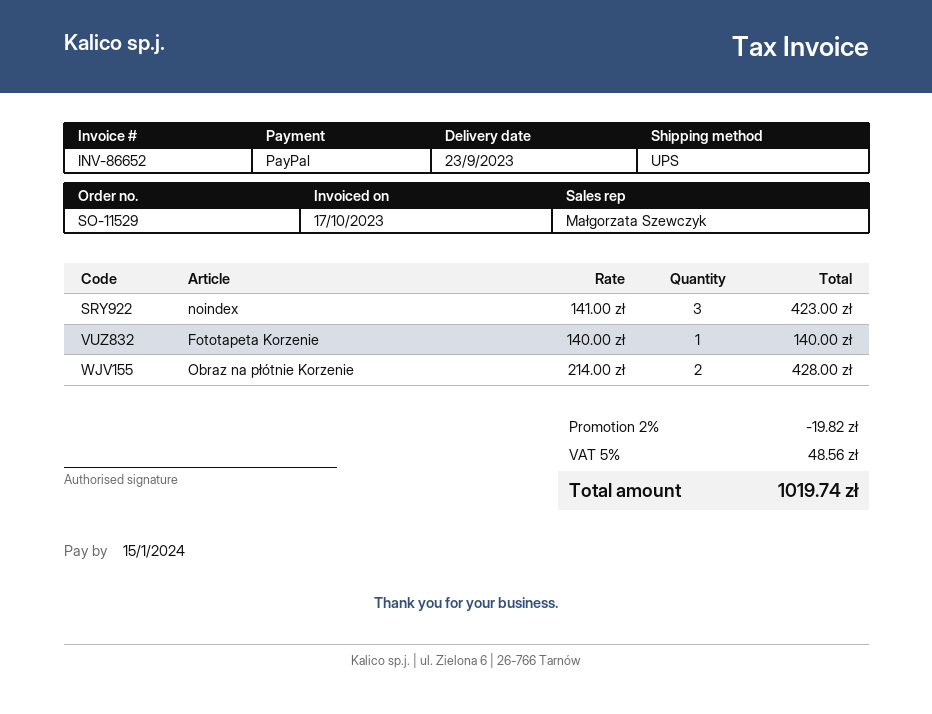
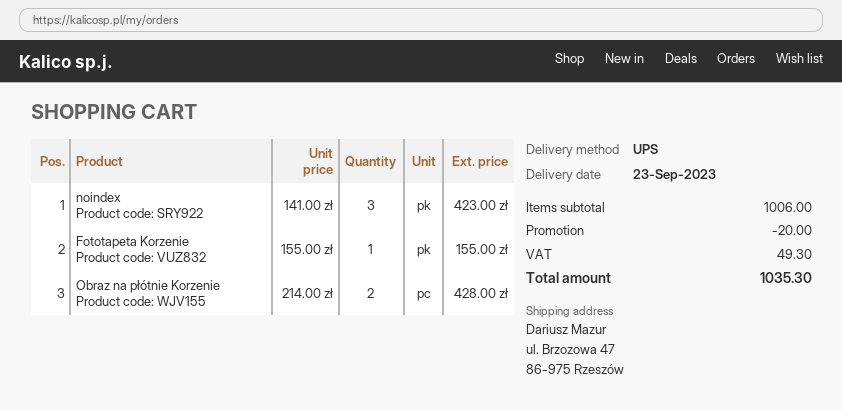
Fototapeta Korzenie: 1 x 140.00 = 140.00 -> 1 x 155.00 = 155.00
discount: 19.82 -> 20.00
tax: 48.56 -> 49.30
total: 1019.74 -> 1035.30

